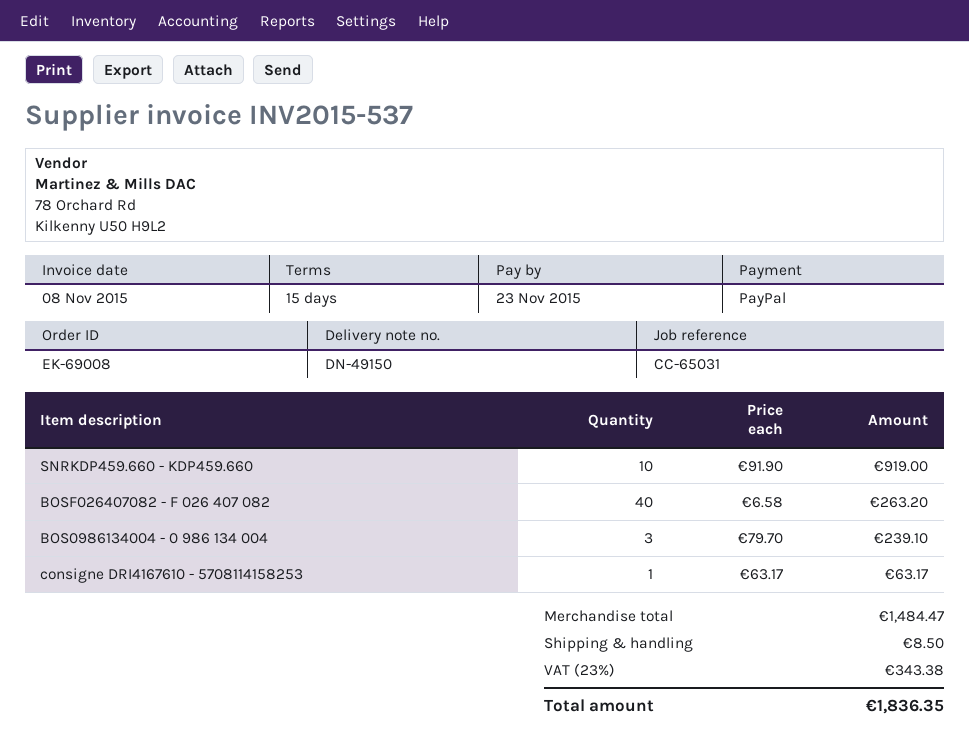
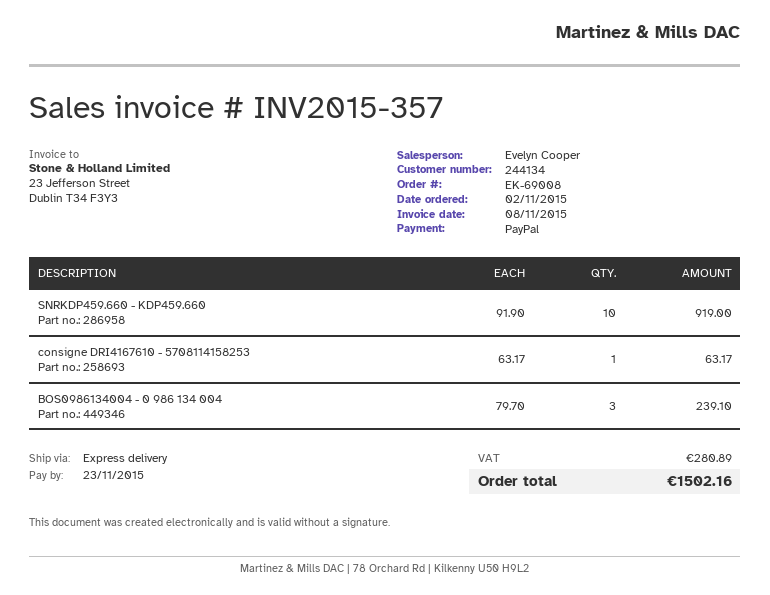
invoice number: INV2015-537 -> INV2015-357
BOSF026407082 - F 026 407 082: 40 x 6.58 = 263.20 -> none
shipping: 8.50 -> none
tax: 343.38 -> 280.89
total: 1836.35 -> 1502.16

